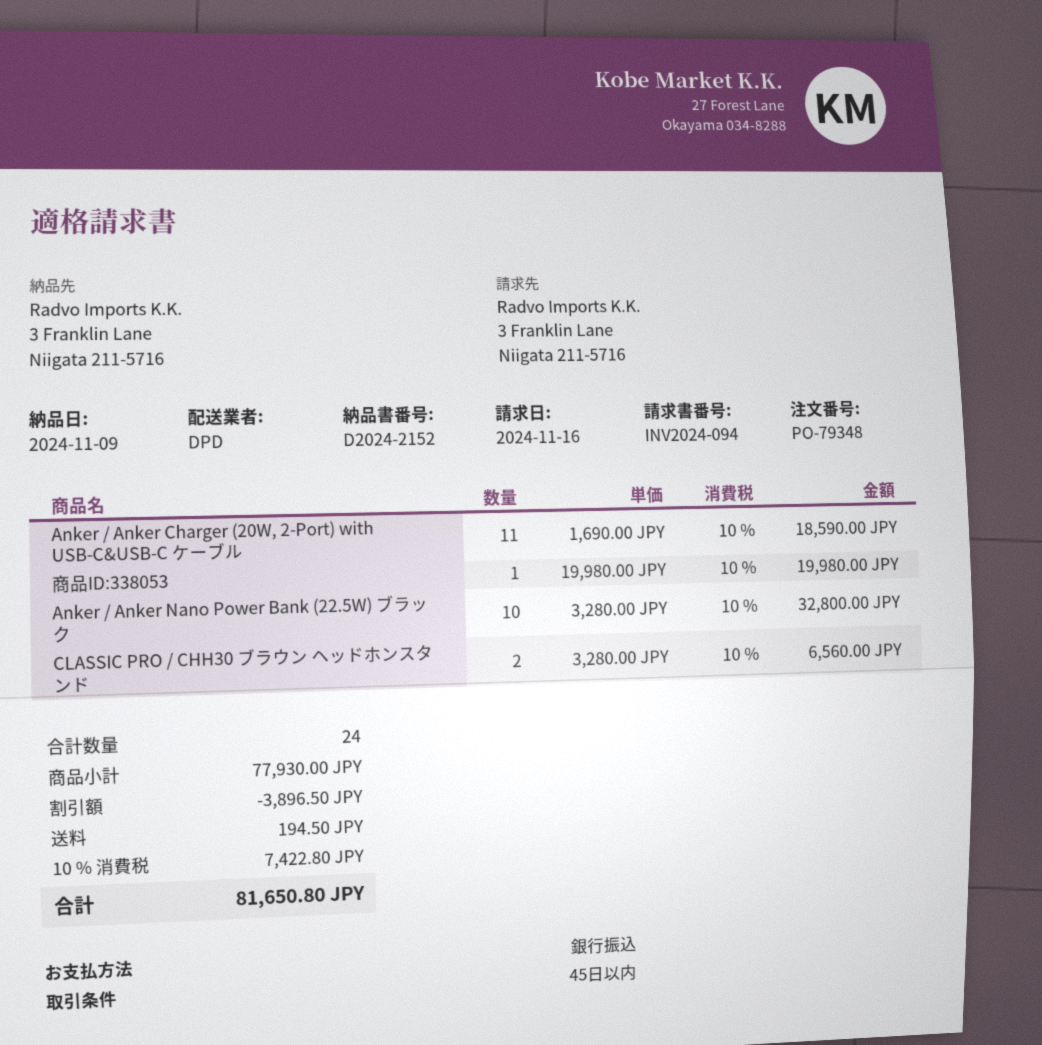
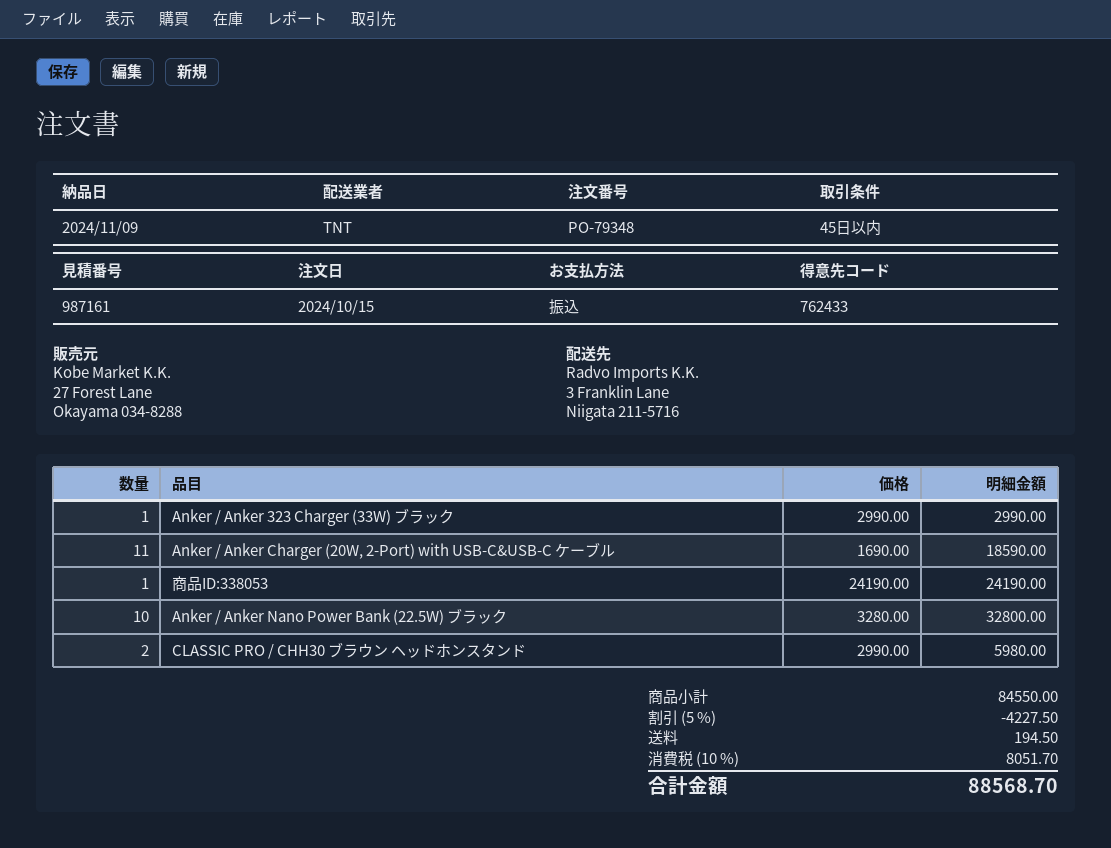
shipping method: DPD -> TNT
商品ID:338053: 1 x 19980.00 = 19980.00 -> 1 x 24190.00 = 24190.00
CLASSIC PRO / CHH30 ブラウン ヘッドホンスタンド: 2 x 3280.00 = 6560.00 -> 2 x 2990.00 = 5980.00
Anker / Anker 323 Charger (33W) ブラック: none -> 1 x 2990.00 = 2990.00
subtotal: 77930.00 -> 84550.00
discount: 3896.50 -> 4227.50
tax: 10% = 7422.80 -> 10% = 8051.70
total: 81650.80 -> 88568.70

